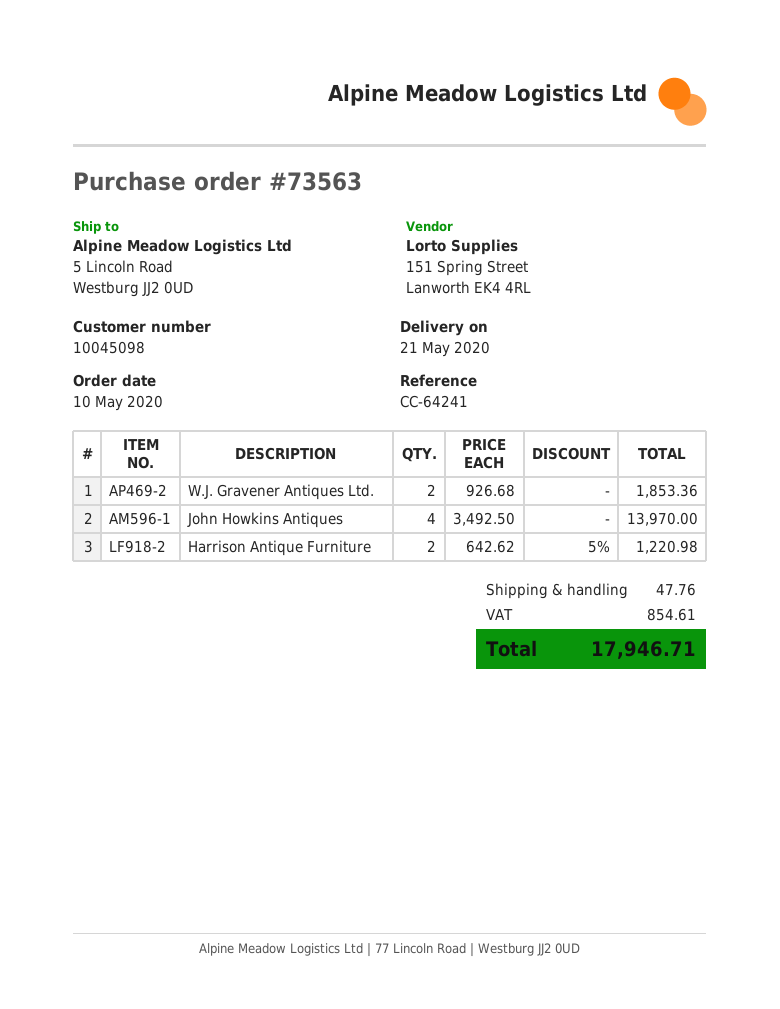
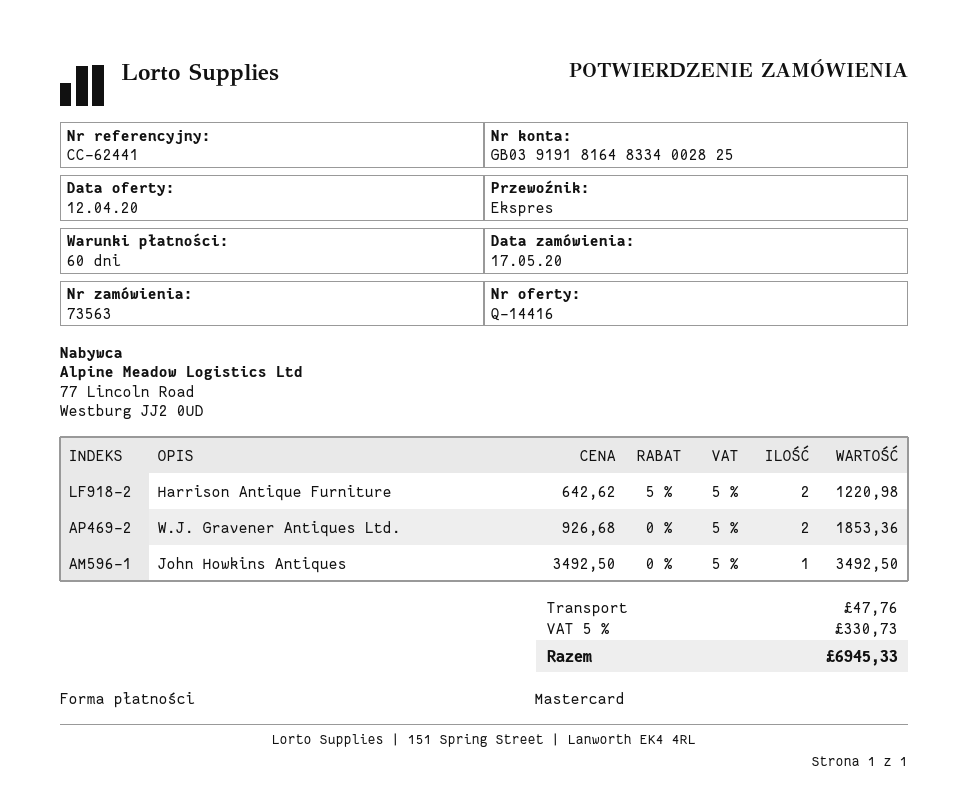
order date: 2020-05-10 -> 2020-05-17
reference: CC-64241 -> CC-62441
John Howkins Antiques: 4 x 3492.50 = 13970.00 -> 1 x 3492.50 = 3492.50
tax: 854.61 -> 330.73
total: 17946.71 -> 6945.33

